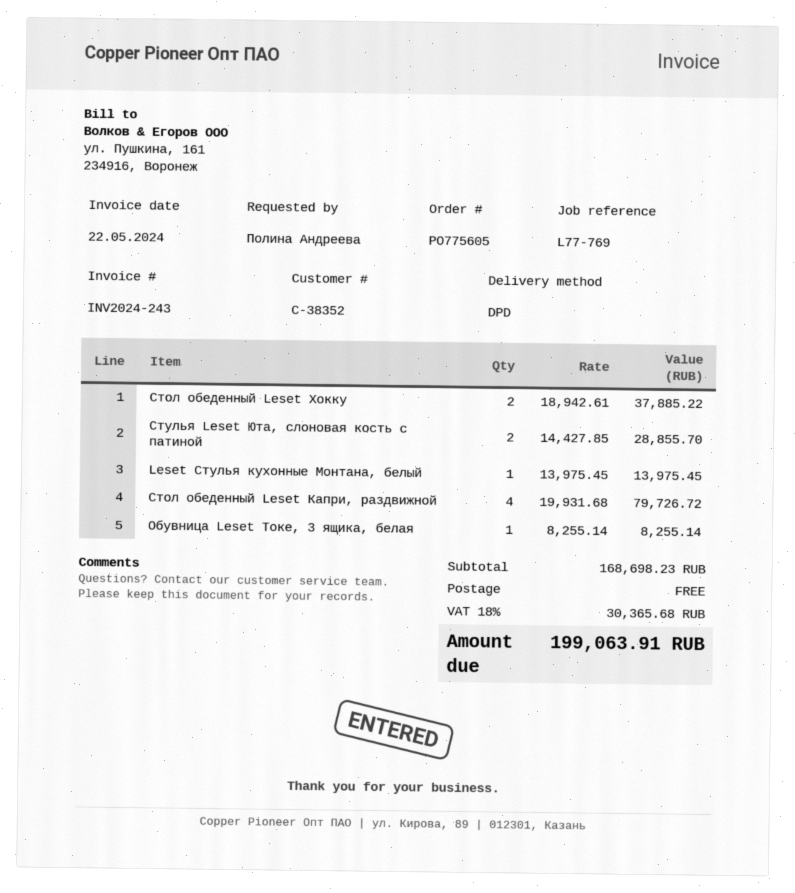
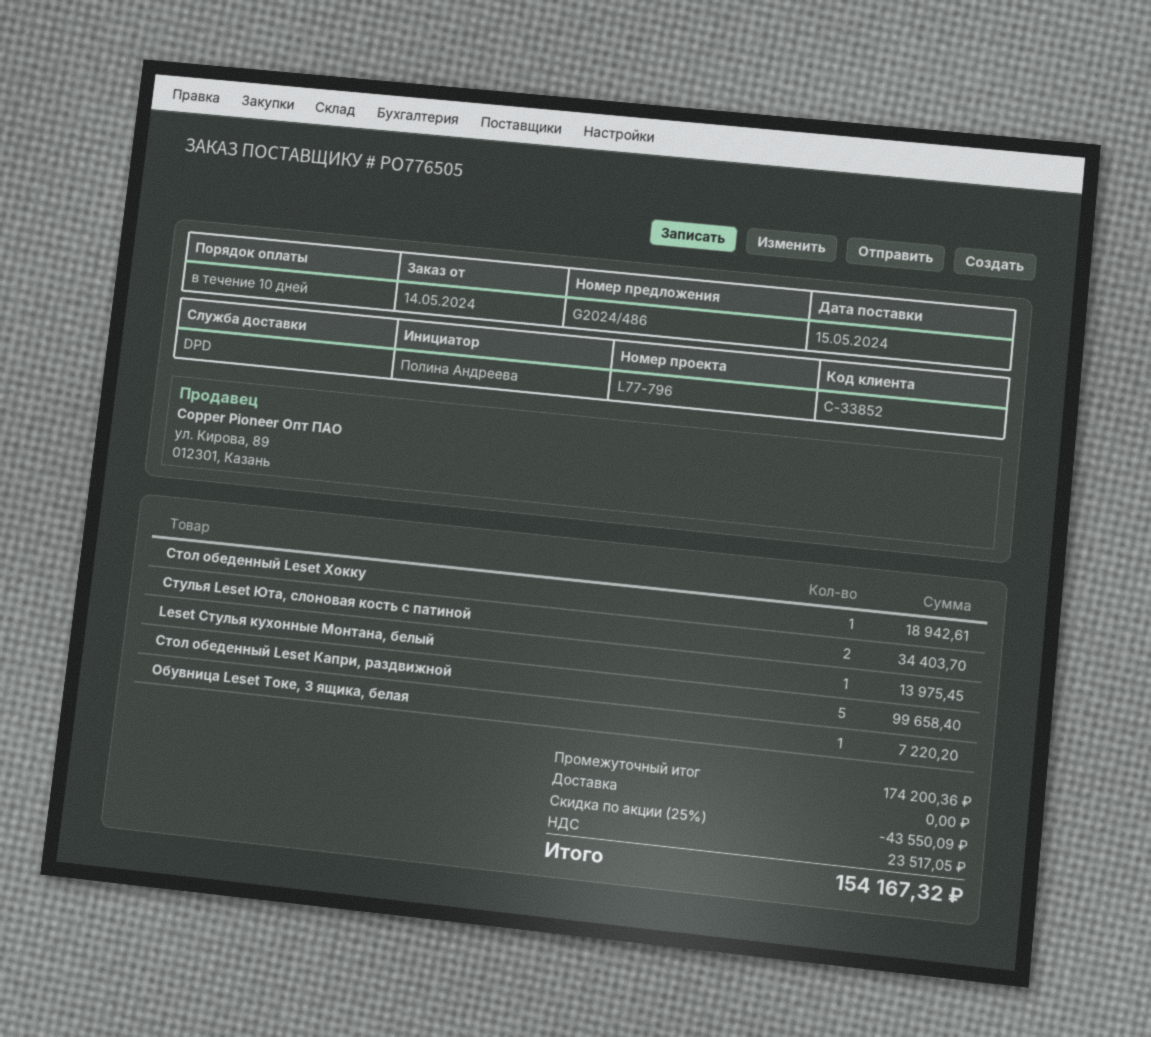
order number: PO775605 -> PO776505
customer number: C-38352 -> C-33852
reference: L77-769 -> L77-796
Стол обеденный Leset Хокку: 2 for 37885.22 -> 1 for 18942.61
Стулья Leset Юта, слоновая кость с патиной: 2 for 28855.70 -> 2 for 34403.70
Стол обеденный Leset Капри, раздвижной: 4 for 79726.72 -> 5 for 99658.40
Обувница Leset Токе, 3 ящика, белая: 1 for 8255.14 -> 1 for 7220.20
subtotal: 168698.23 -> 174200.36
discount: none -> 25% = 43550.09
tax: 30365.68 -> 23517.05
total: 199063.91 -> 154167.32

